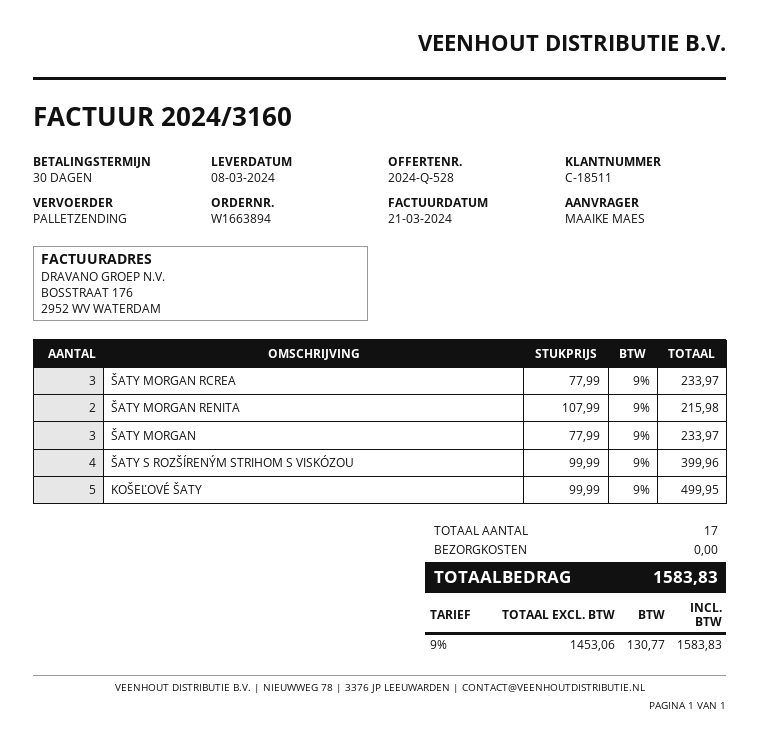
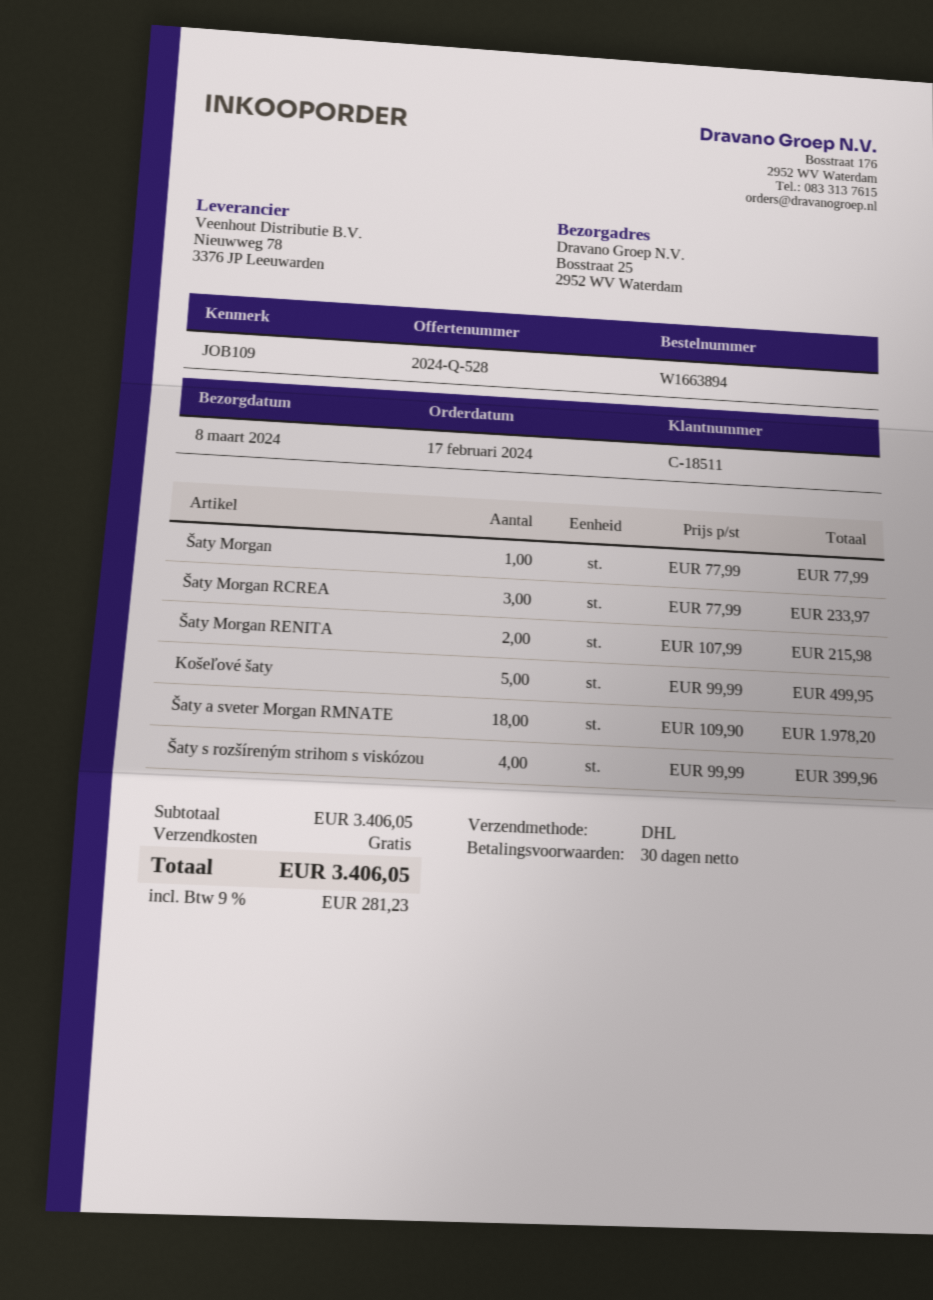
shipping method: pallet freight -> DHL
ŠATY MORGAN: 3 x 77.99 = 233.97 -> 1 x 77.99 = 77.99
Šaty a sveter Morgan RMNATE: none -> 18 x 109.90 = 1978.20
tax: 9% = 130.77 -> 9% = 281.23
total: 1583.83 -> 3406.05

